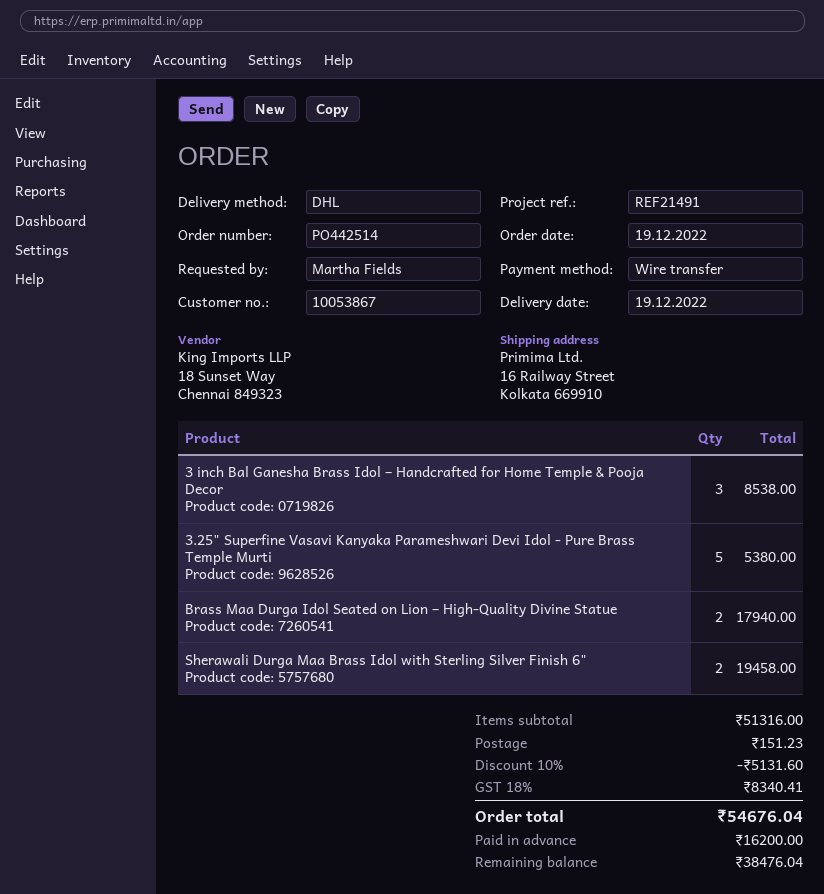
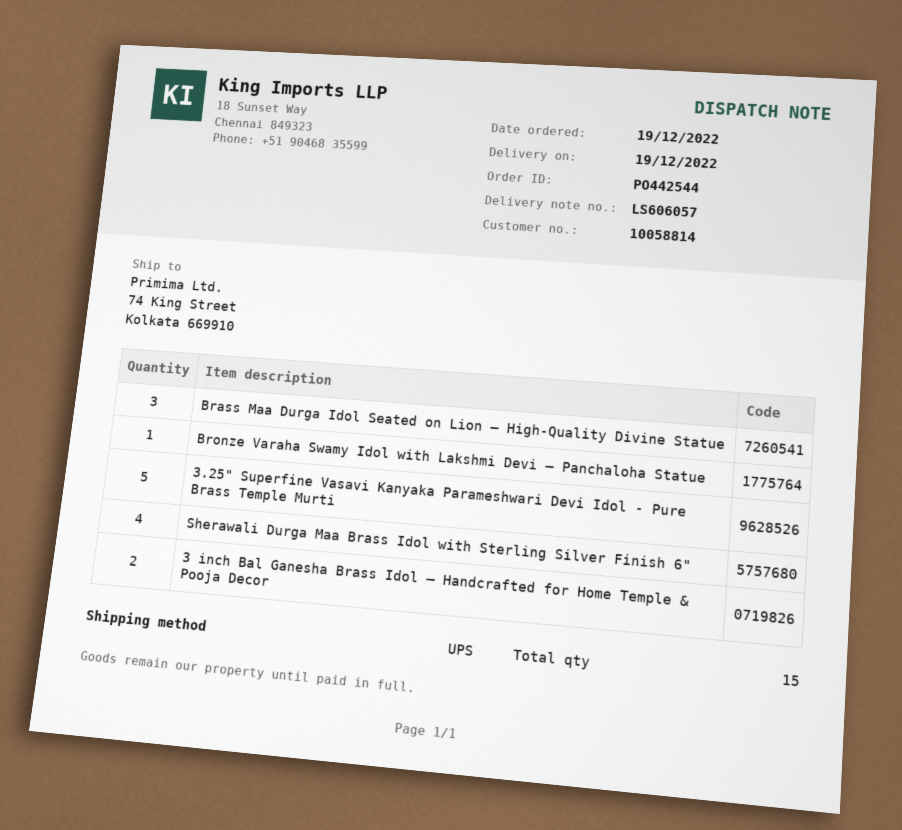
order number: PO442514 -> PO442544
customer number: 10053867 -> 10058814
shipping method: DHL -> UPS
ship to: 16 Railway Street, Kolkata 669910 -> 74 King Street, Kolkata 669910
3 inch Bal Ganesha Brass Idol – Handcrafted for Home Temple & Pooja Decor: 3 -> 2
Brass Maa Durga Idol Seated on Lion – High-Quality Divine Statue: 2 -> 3
Sherawali Durga Maa Brass Idol with Sterling Silver Finish 6": 2 -> 4
Bronze Varaha Swamy Idol with Lakshmi Devi – Panchaloha Statue: none -> 1

